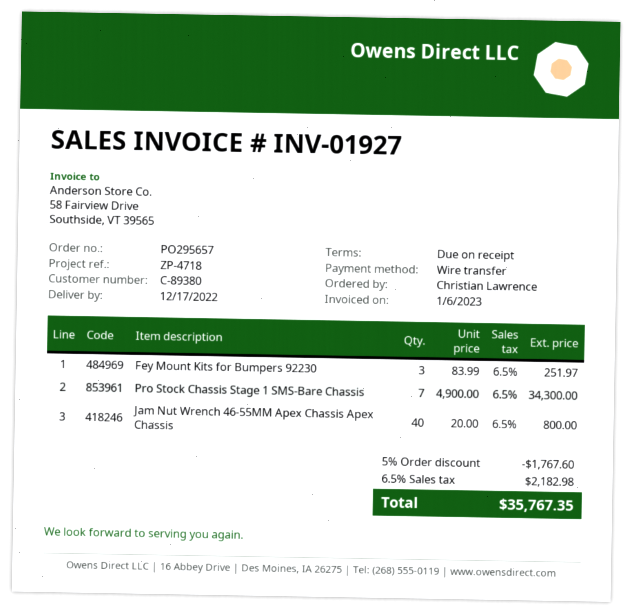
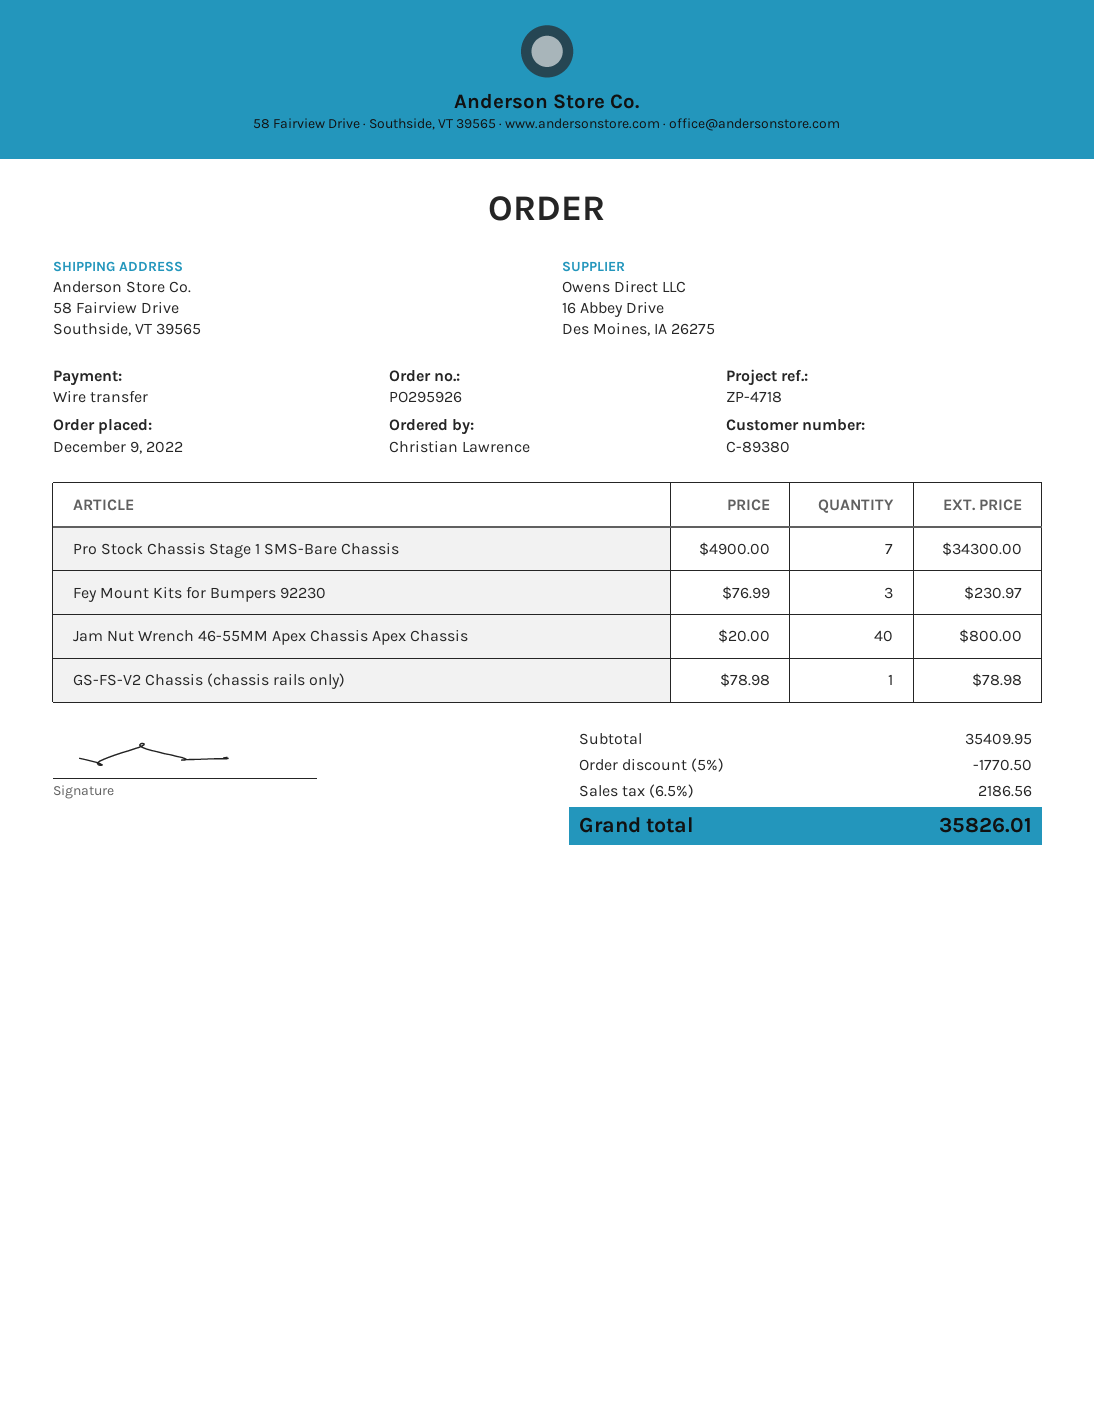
order number: PO295657 -> PO295926
Fey Mount Kits for Bumpers 92230: 3 x 83.99 = 251.97 -> 3 x 76.99 = 230.97
GS-FS-V2 Chassis (chassis rails only): none -> 1 x 78.98 = 78.98
discount: 5% = 1767.60 -> 5% = 1770.50
tax: 6.5% = 2182.98 -> 6.5% = 2186.56
total: 35767.35 -> 35826.01

